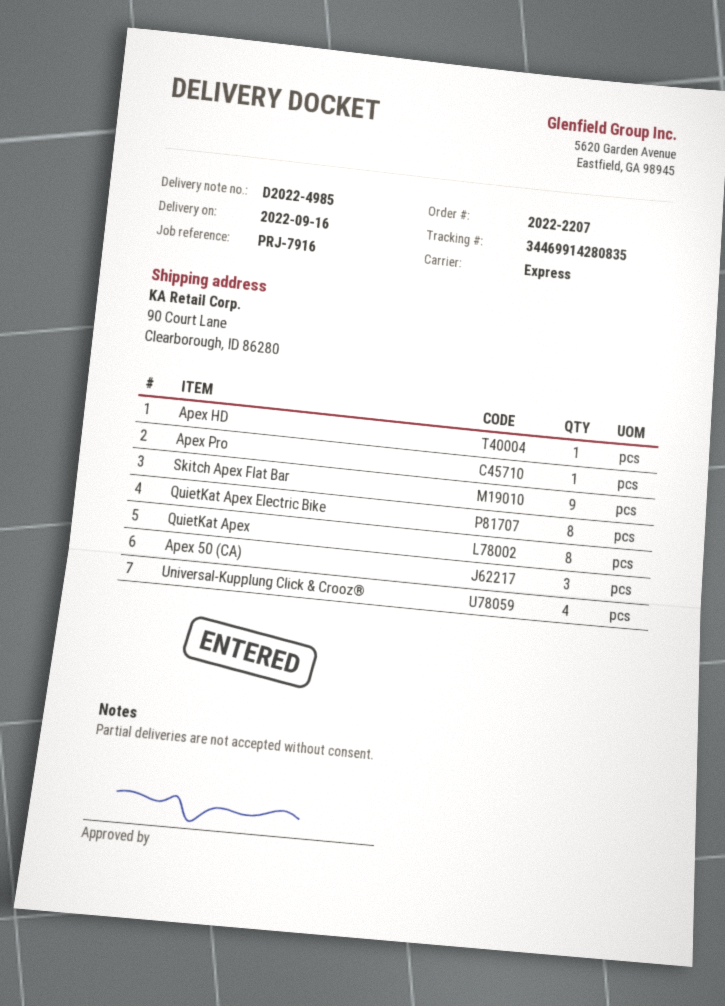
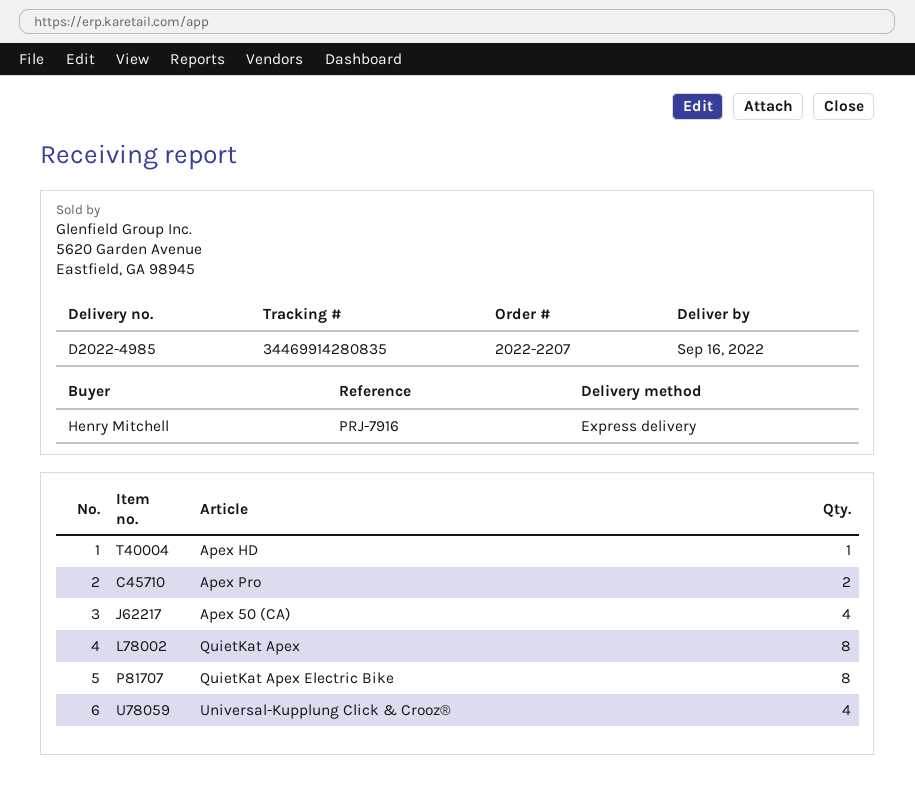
Apex Pro: 1 -> 2
Skitch Apex Flat Bar: 9 -> none
Apex 50 (CA): 3 -> 4

